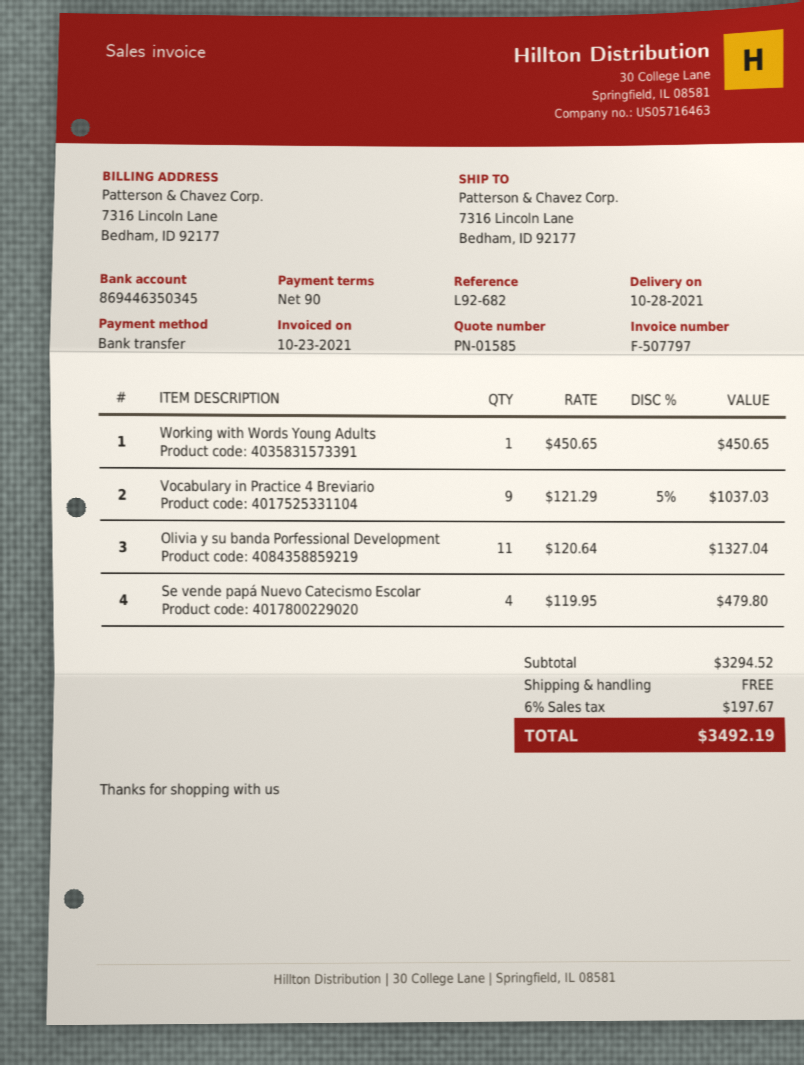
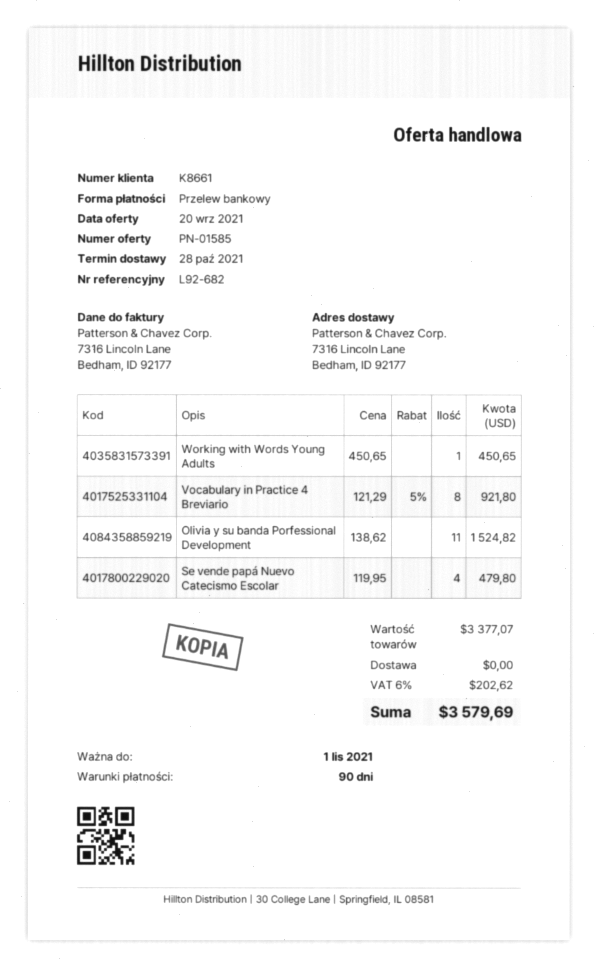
Vocabulary in Practice 4 Breviario: 9 x 121.29 - 5% = 1037.03 -> 8 x 121.29 - 5% = 921.80
Olivia y su banda Porfessional Development: 11 x 120.64 = 1327.04 -> 11 x 138.62 = 1524.82
subtotal: 3294.52 -> 3377.07
tax: 6% = 197.67 -> 6% = 202.62
total: 3492.19 -> 3579.69

